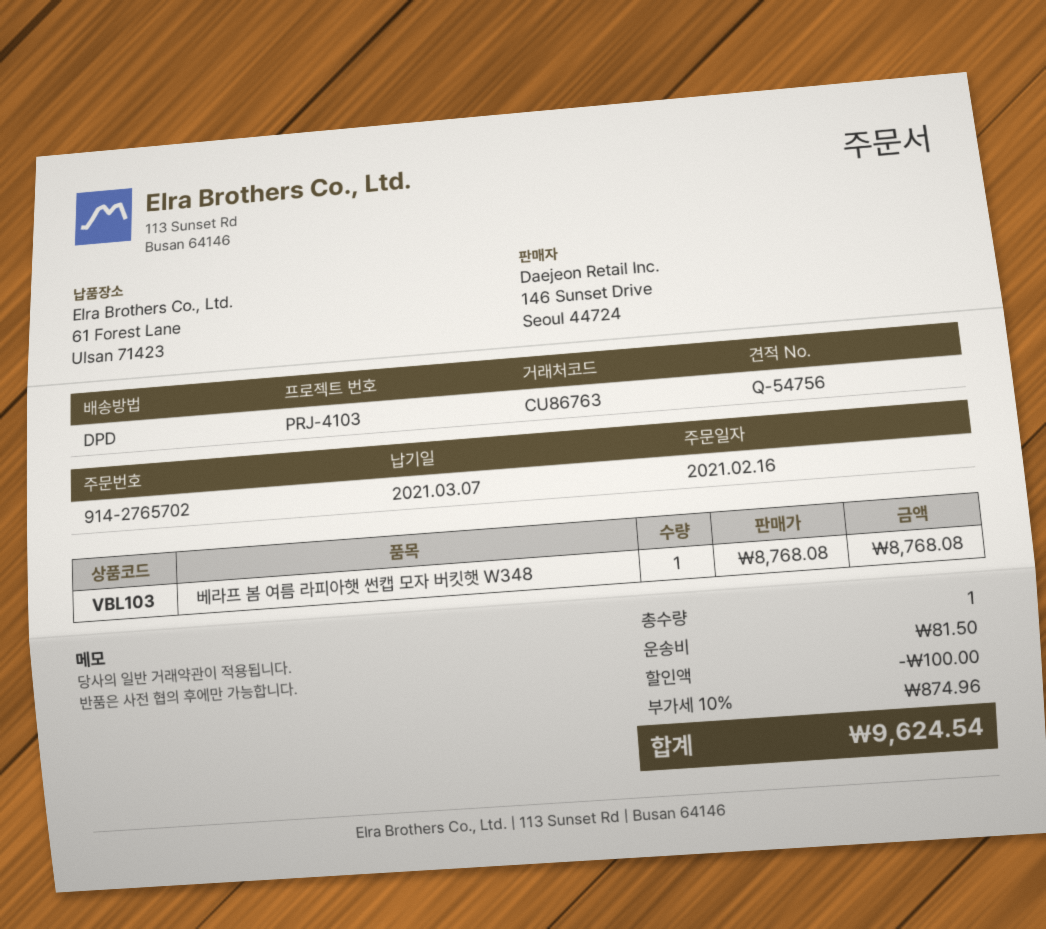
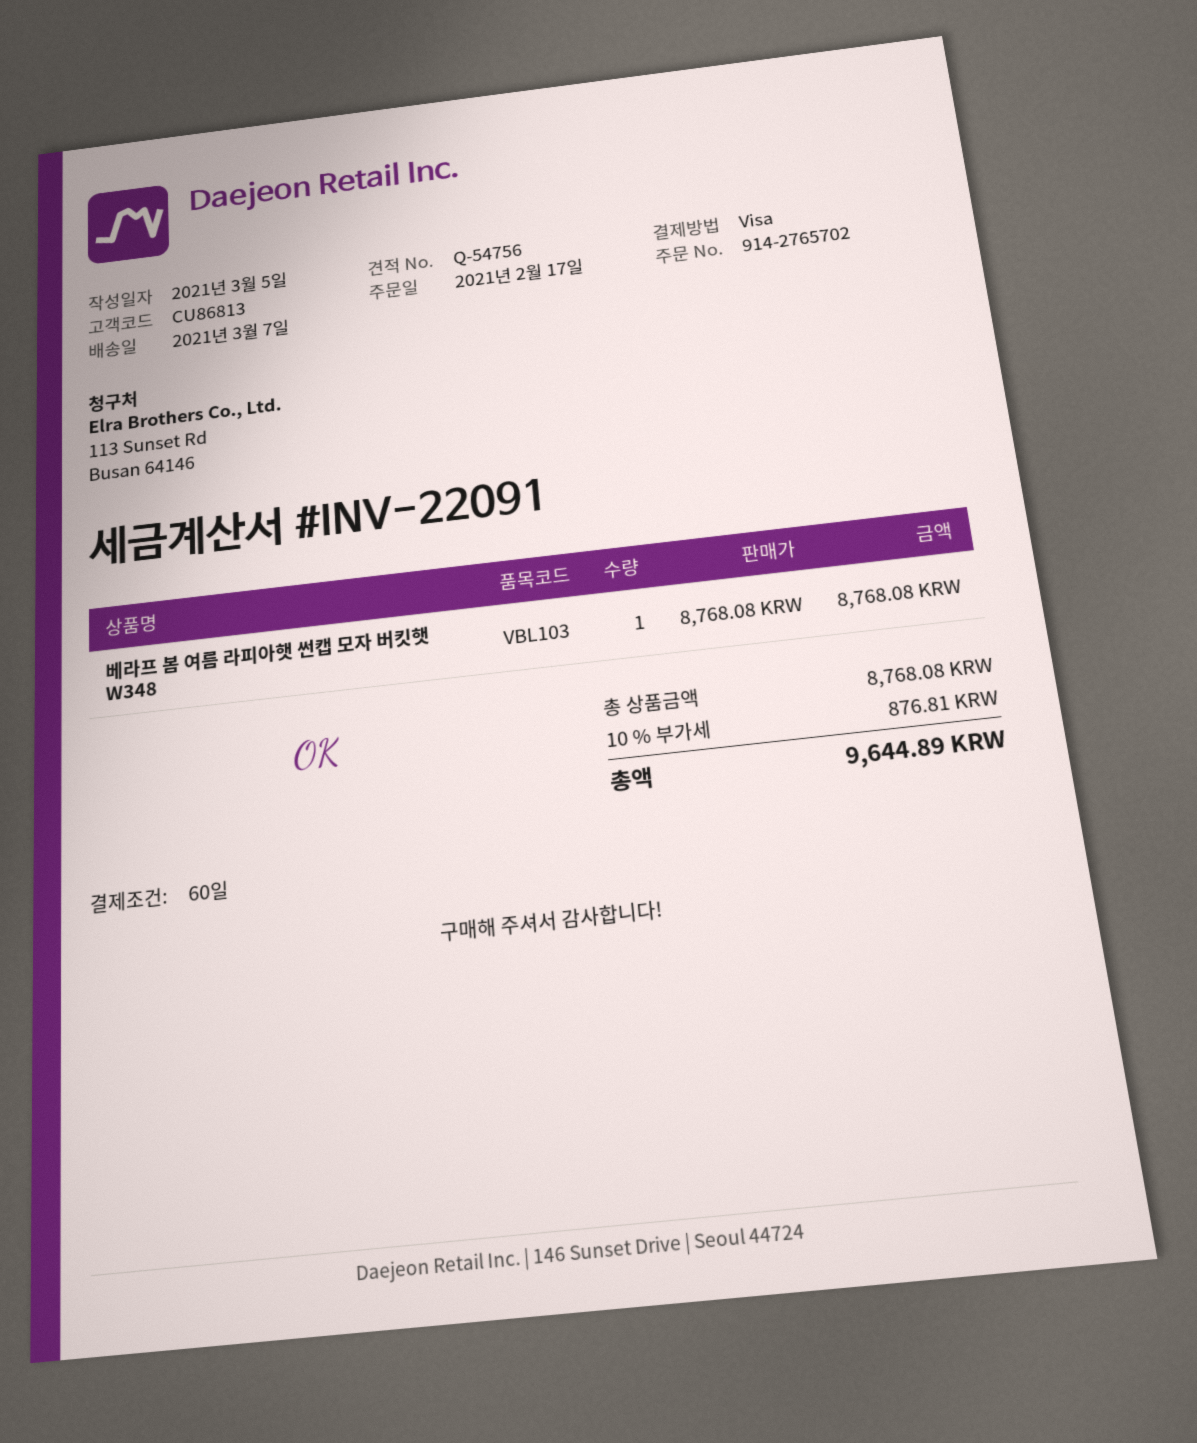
order date: 2021-02-16 -> 2021-02-17
customer number: CU86763 -> CU86813
discount: 100.00 -> none
shipping: 81.50 -> none
tax: 10% = 874.96 -> 10% = 876.81
total: 9624.54 -> 9644.89

